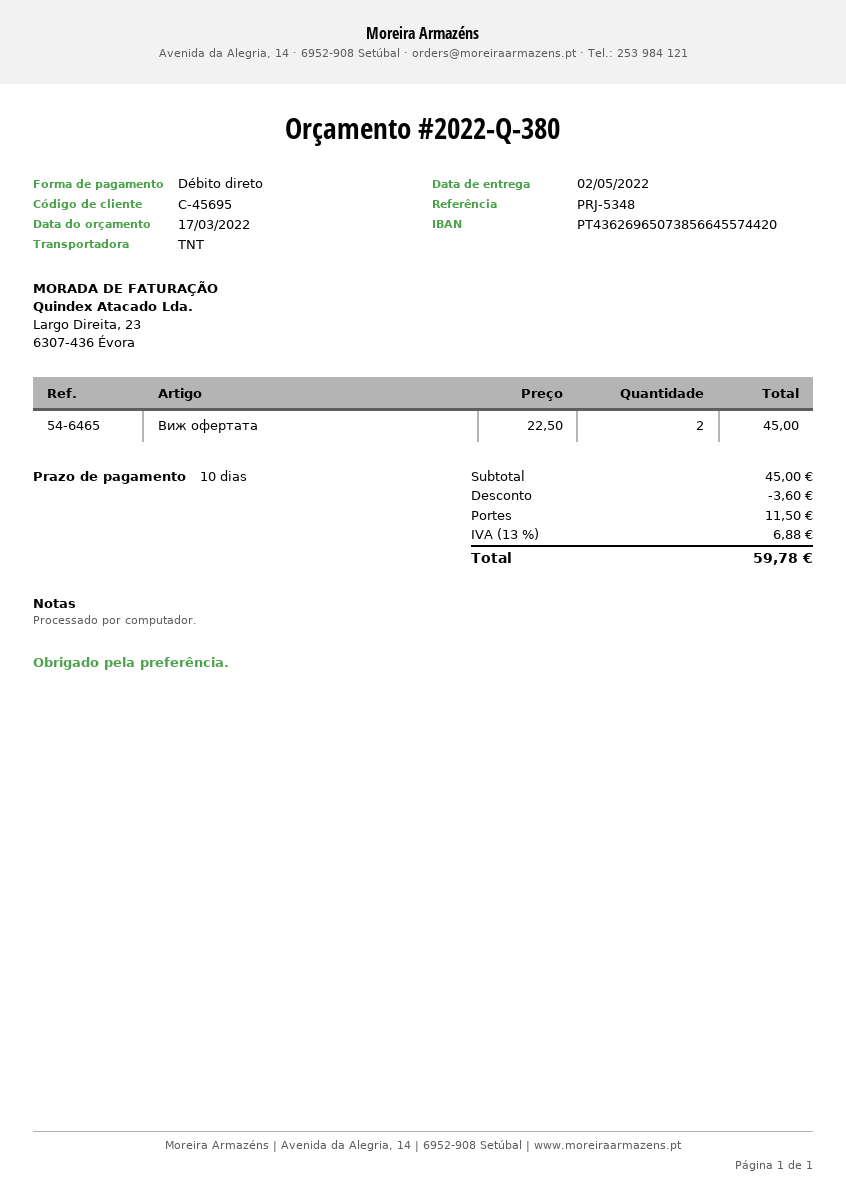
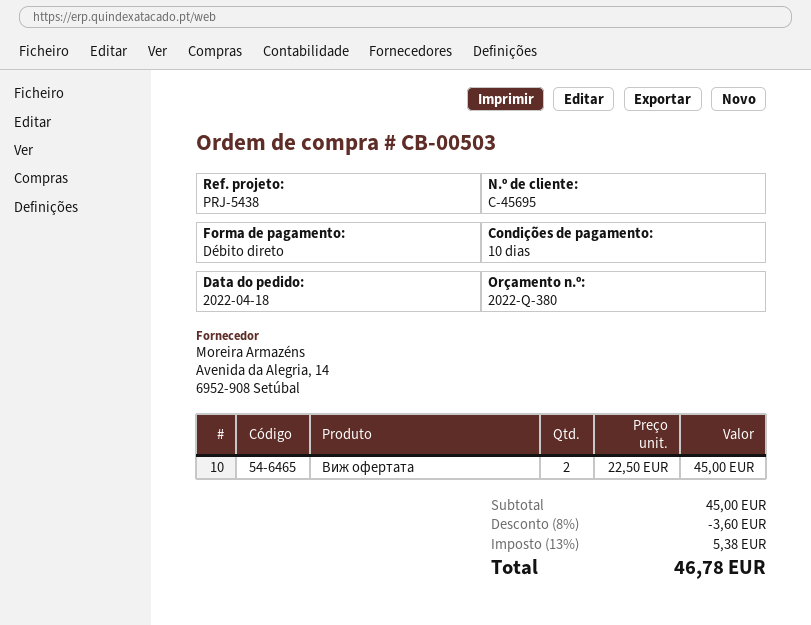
reference: PRJ-5348 -> PRJ-5438
shipping: 11.50 -> none
tax: 13% = 6.88 -> 13% = 5.38
total: 59.78 -> 46.78

